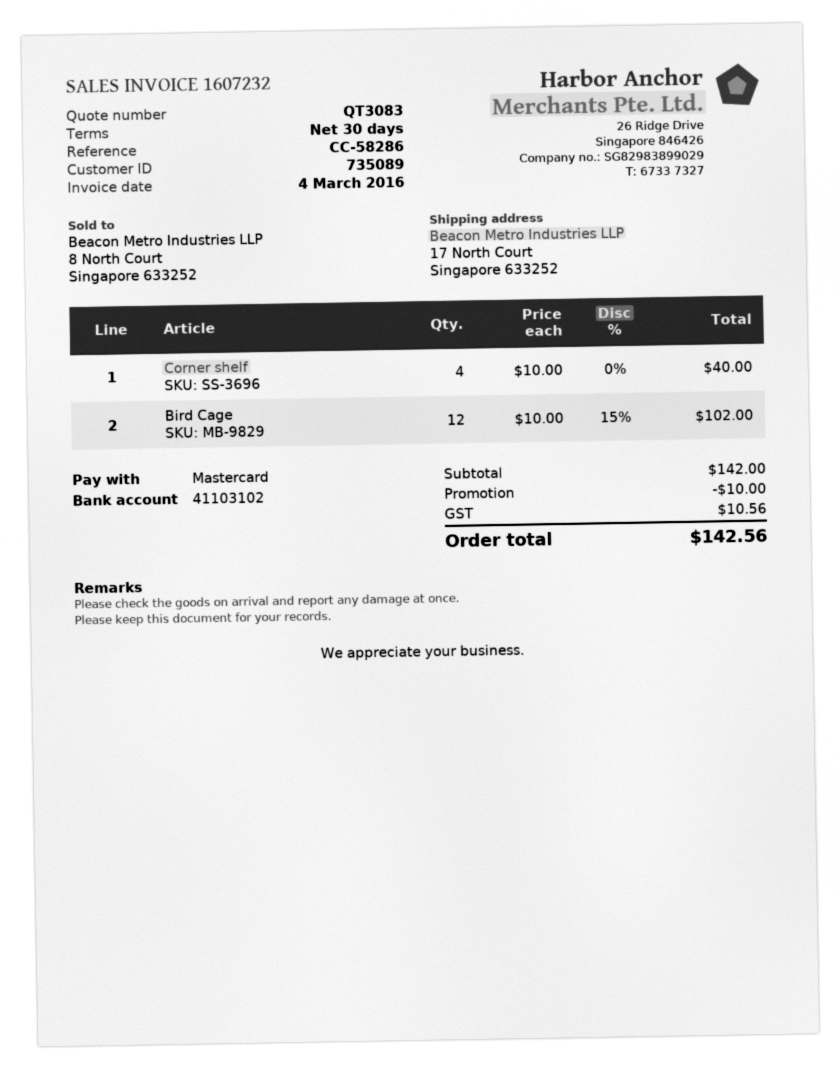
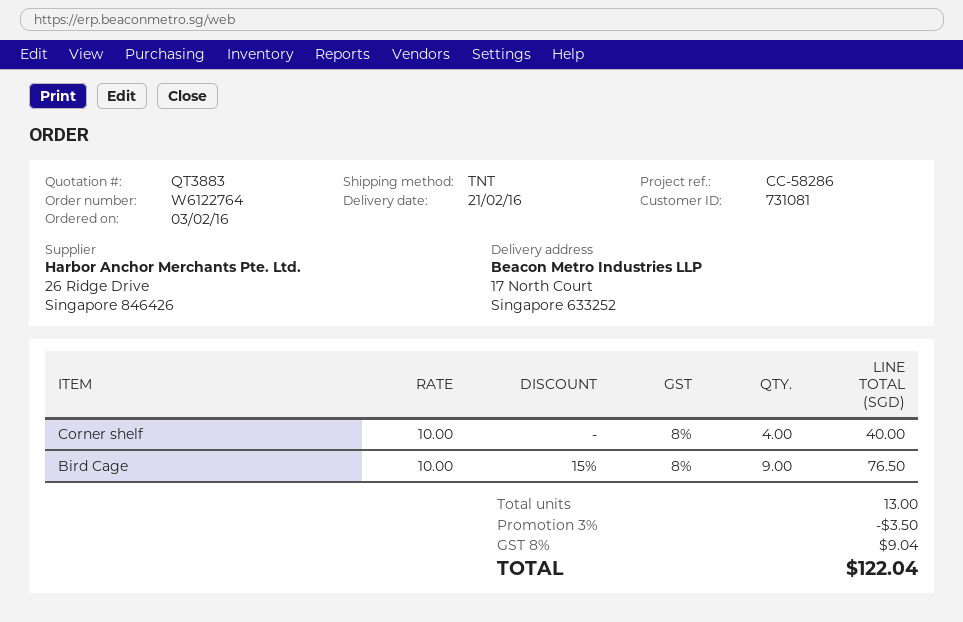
quote number: QT3083 -> QT3883
customer number: 735089 -> 731081
Bird Cage: 12 x 10.00 - 15% = 102.00 -> 9 x 10.00 - 15% = 76.50
discount: 10.00 -> 3.50
tax: 10.56 -> 9.04
total: 142.56 -> 122.04

